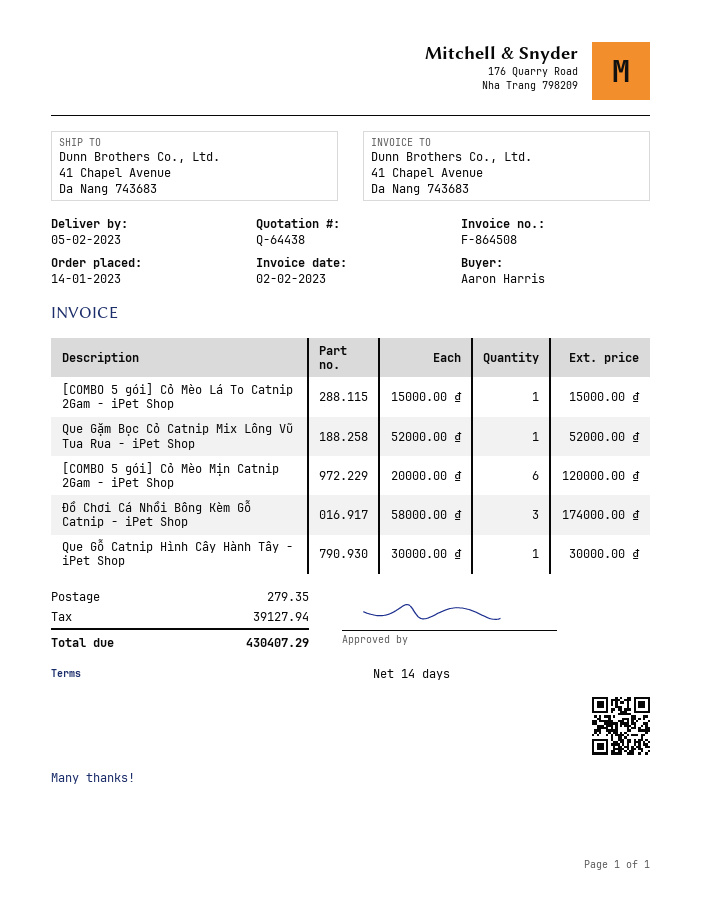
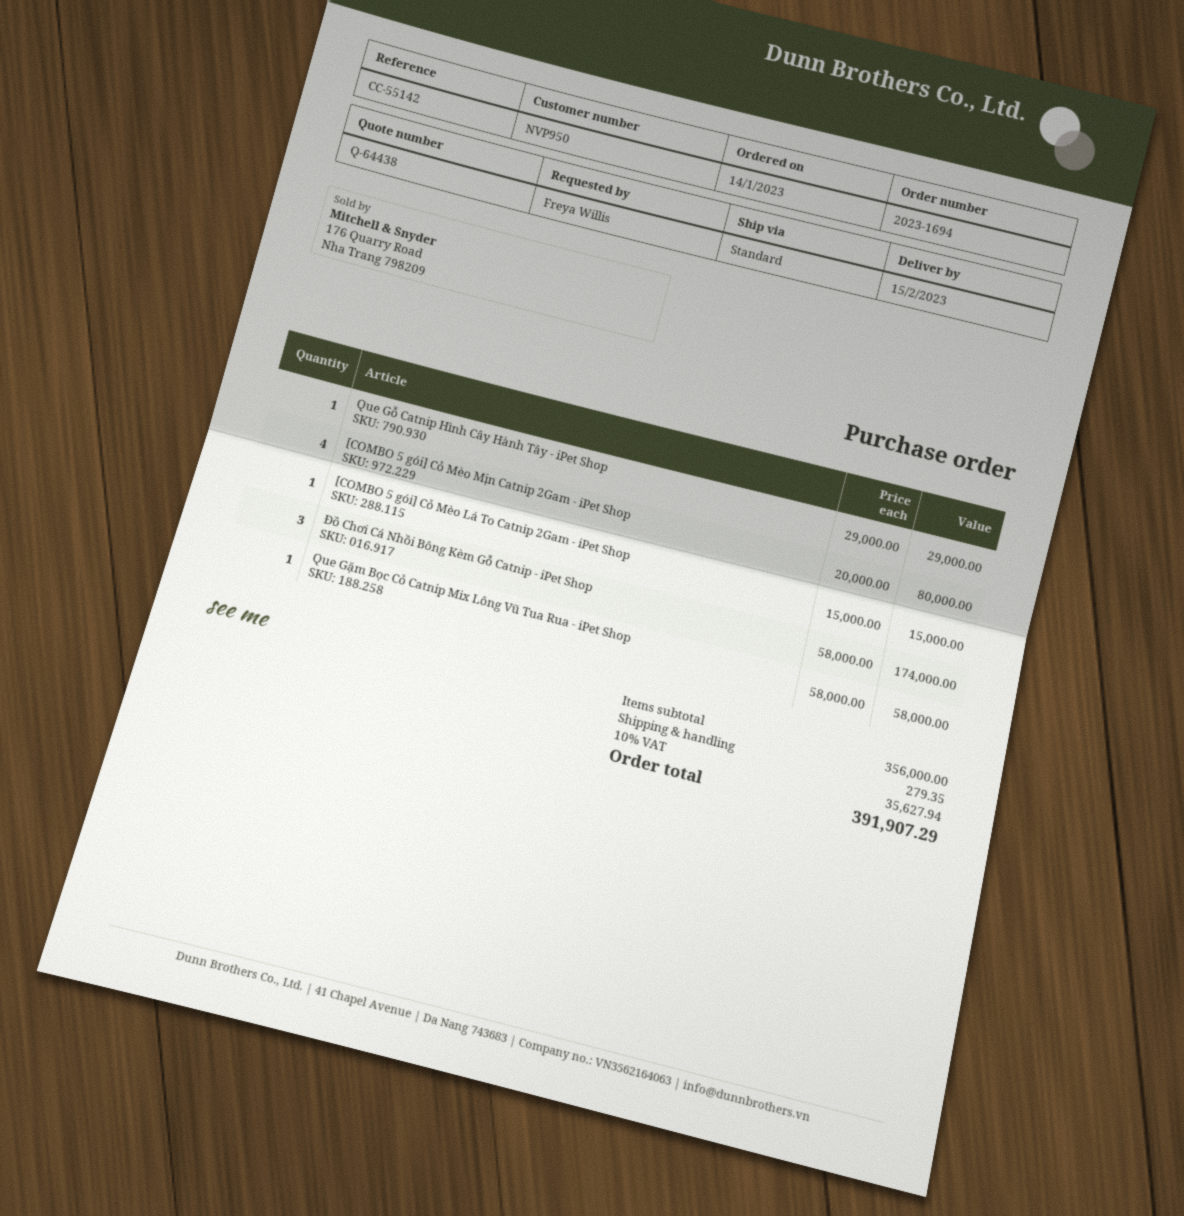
delivery date: 2023-02-05 -> 2023-02-15
ordered by: Aaron Harris -> Freya Willis
Que Gặm Bọc Cỏ Catnip Mix Lông Vũ Tua Rua - iPet Shop: 1 x 52000.00 = 52000.00 -> 1 x 58000.00 = 58000.00
[COMBO 5 gói] Cỏ Mèo Mịn Catnip 2Gam - iPet Shop: 6 x 20000.00 = 120000.00 -> 4 x 20000.00 = 80000.00
Que Gỗ Catnip Hình Cây Hành Tây - iPet Shop: 1 x 30000.00 = 30000.00 -> 1 x 29000.00 = 29000.00
tax: 39127.94 -> 35627.94
total: 430407.29 -> 391907.29

